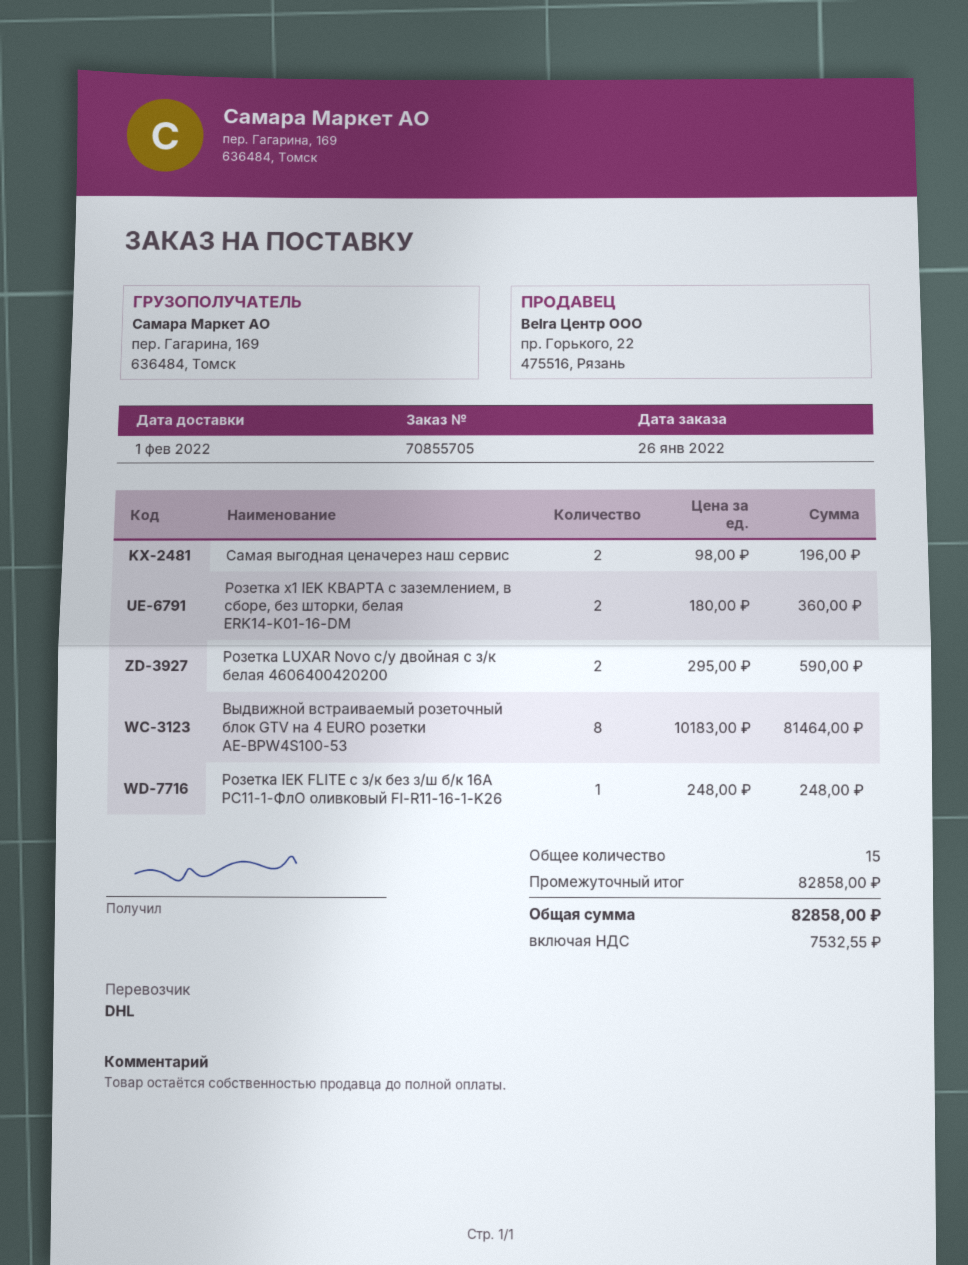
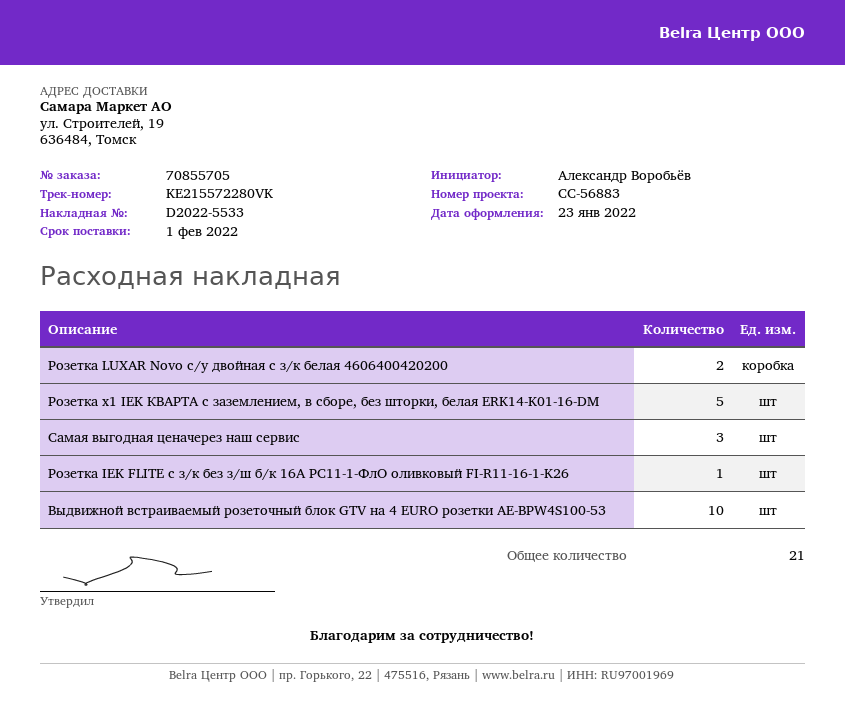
order date: 2022-01-26 -> 2022-01-23
ship to: пер. Гагарина, 169, 636484, Томск -> ул. Строителей, 19, 636484, Томск
Самая выгодная ценачерез наш сервис: 2 -> 3
Розетка х1 IEK КВАРТА с заземлением, в сборе, без шторки, белая ERK14-K01-16-DM: 2 -> 5
Выдвижной встраиваемый розеточный блок GTV на 4 EURO розетки AE-BPW4S100-53: 8 -> 10
total quantity: 15 -> 21

